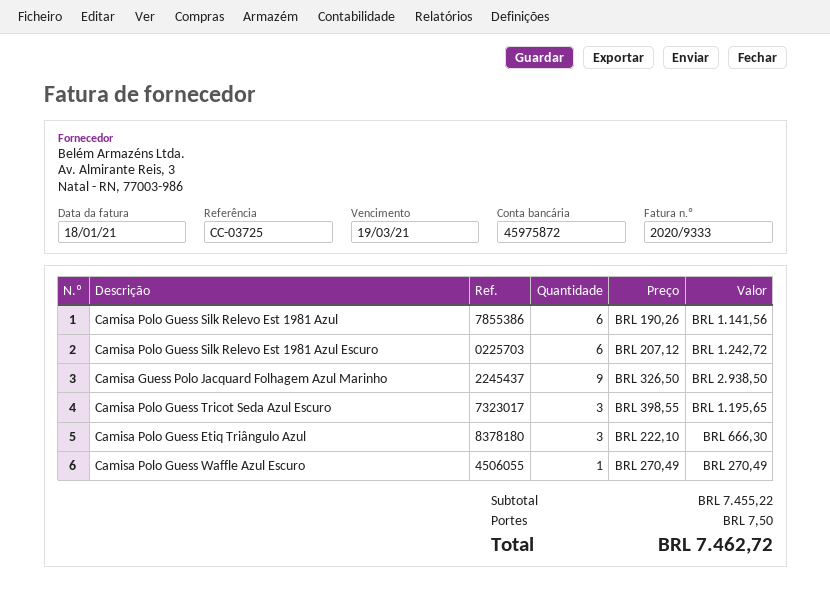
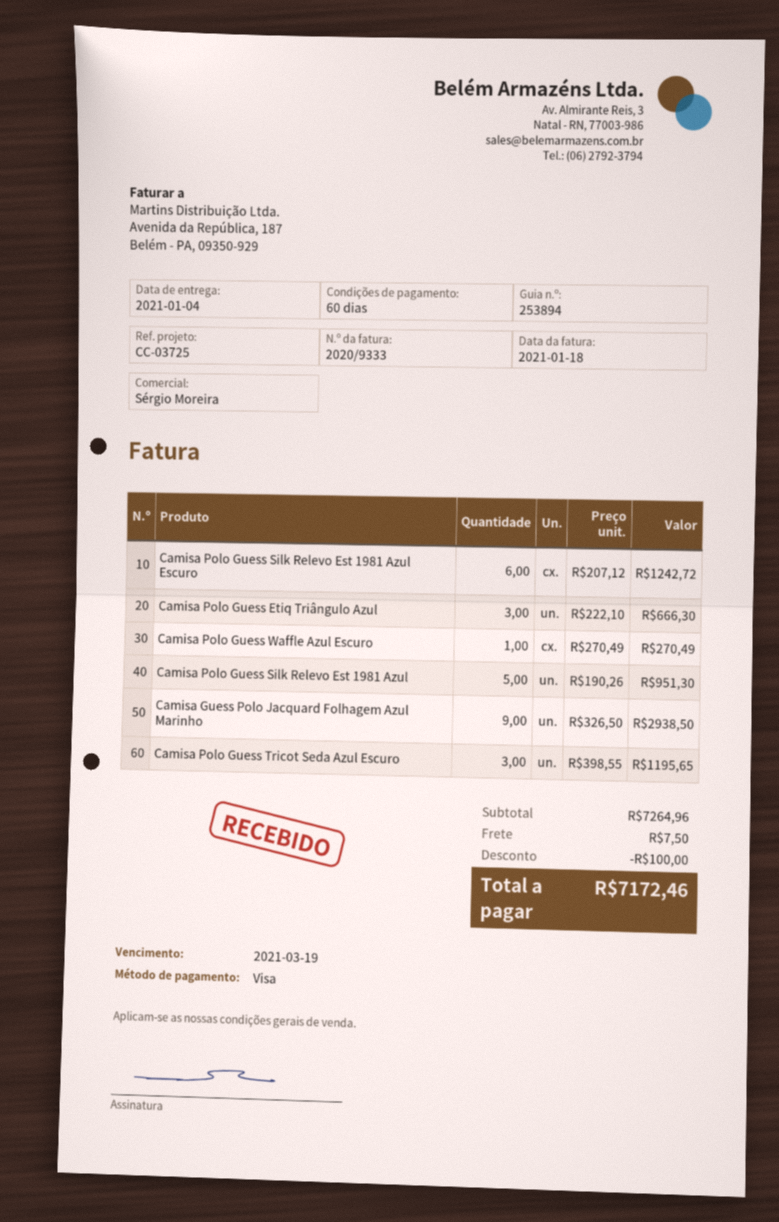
Camisa Polo Guess Silk Relevo Est 1981 Azul: 6 x 190.26 = 1141.56 -> 5 x 190.26 = 951.30
subtotal: 7455.22 -> 7264.96
discount: none -> 100.00
total: 7462.72 -> 7172.46

